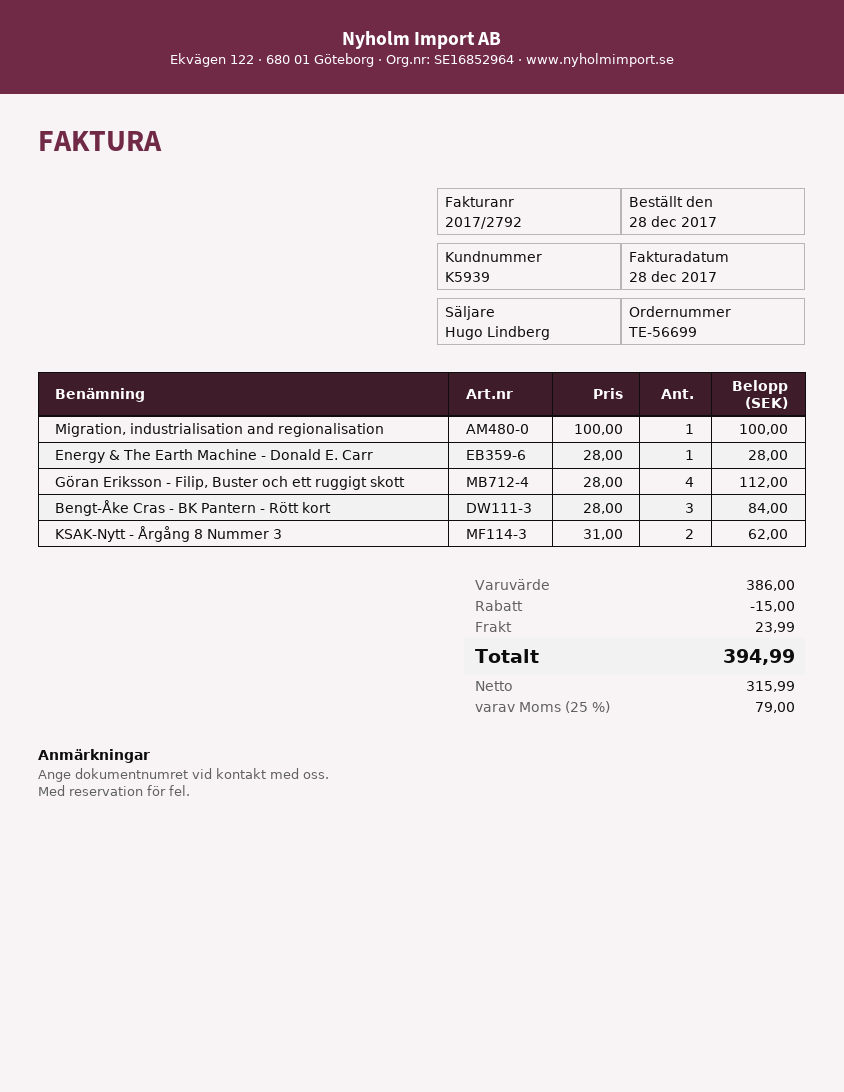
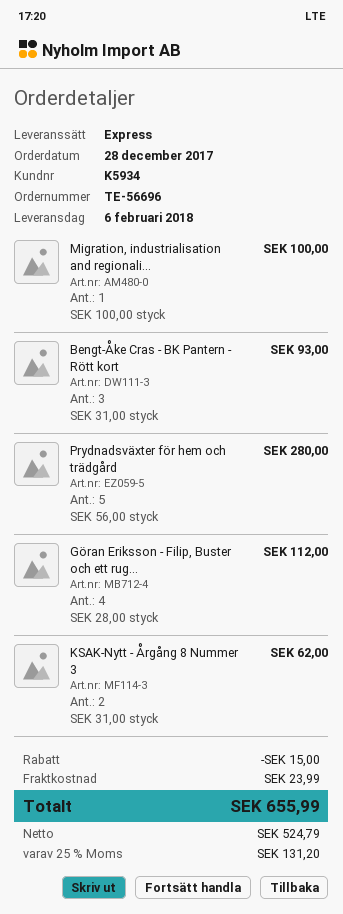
order number: TE-56699 -> TE-56696
customer number: K5939 -> K5934
Energy & The Earth Machine - Donald E. Carr: 1 x 28.00 = 28.00 -> none
Bengt-Åke Cras - BK Pantern - Rött kort: 3 x 28.00 = 84.00 -> 3 x 31.00 = 93.00
Prydnadsväxter för hem och trädgård: none -> 5 x 56.00 = 280.00
net: 315.99 -> 524.79
tax: 25% = 79.00 -> 25% = 131.20
total: 394.99 -> 655.99

